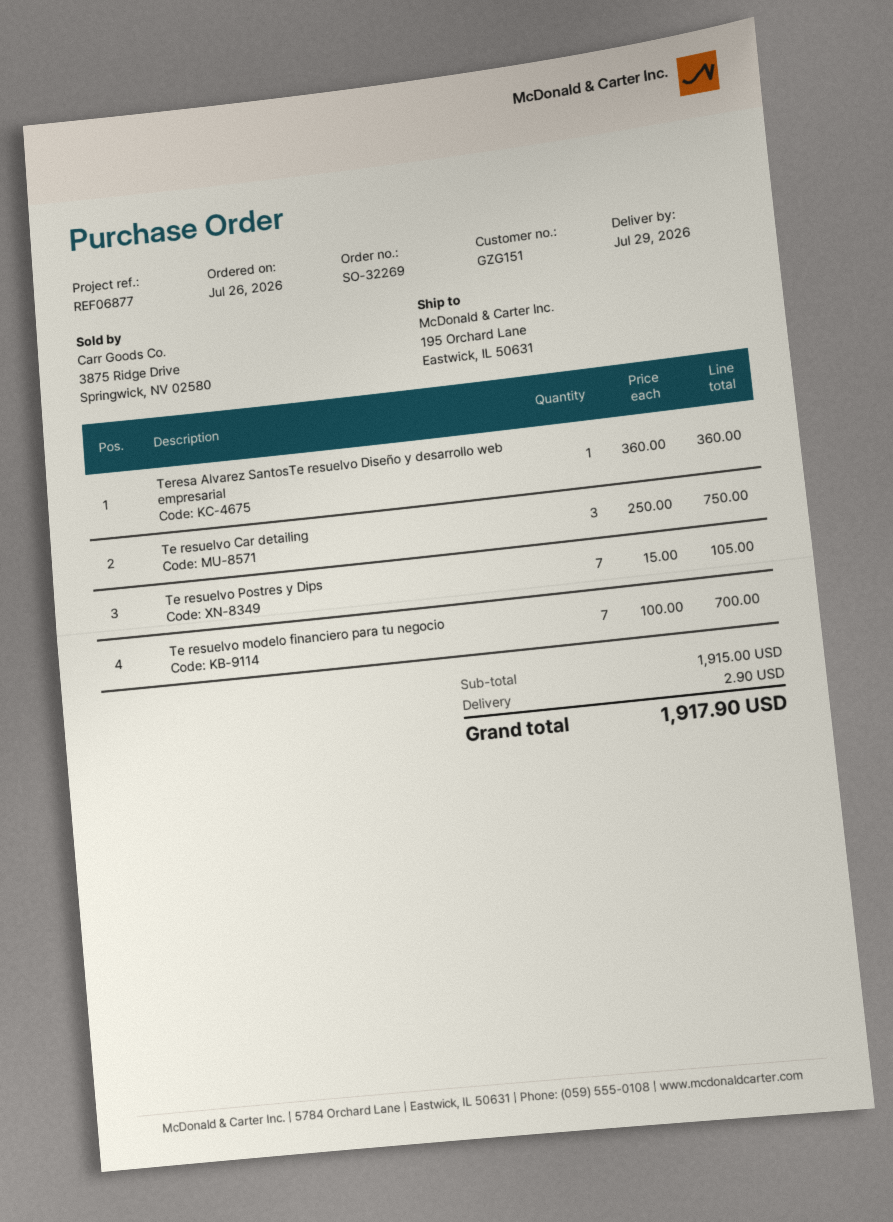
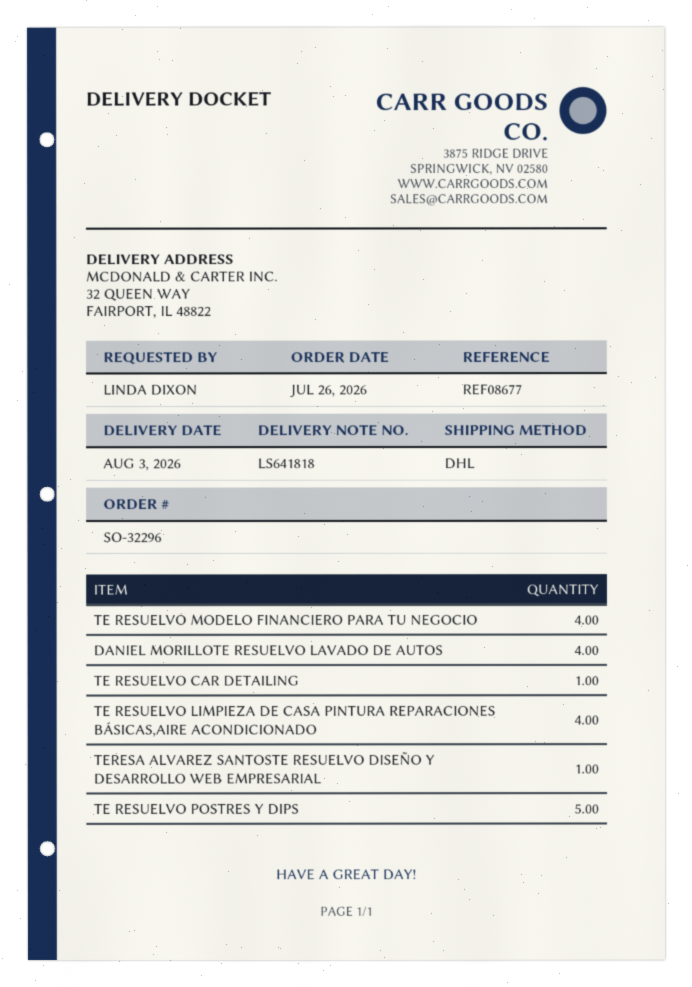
order number: SO-32269 -> SO-32296
delivery date: 2026-07-29 -> 2026-08-03
reference: REF06877 -> REF08677
ship to: 195 Orchard Lane, Eastwick, IL 50631 -> 32 QUEEN WAY, FAIRPORT, IL 48822
Te resuelvo Car detailing: 3 -> 1
Te resuelvo Postres y Dips: 7 -> 5
Te resuelvo modelo financiero para tu negocio: 7 -> 4
DANIEL MORILLOTE RESUELVO LAVADO DE AUTOS: none -> 4
TE RESUELVO LIMPIEZA DE CASA PINTURA REPARACIONES BÁSICAS,AIRE ACONDICIONADO: none -> 4

